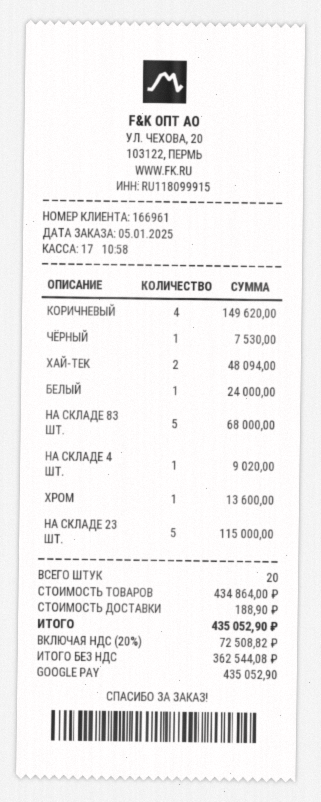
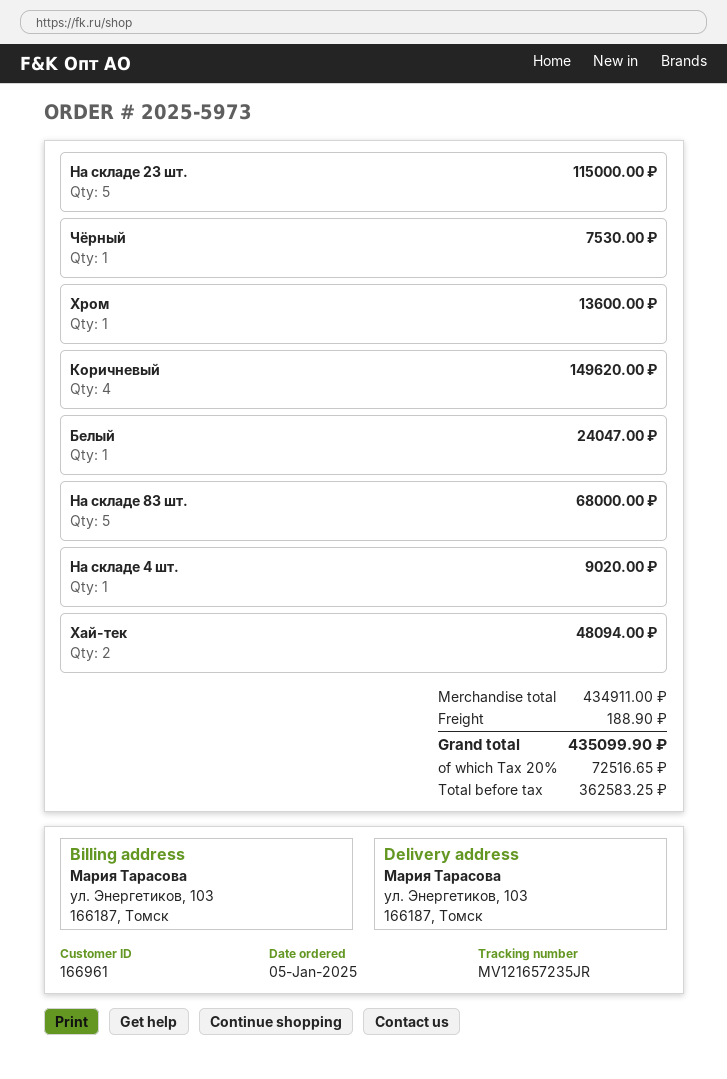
БЕЛЫЙ: 1 for 24000.00 -> 1 for 24047.00
subtotal: 434864.00 -> 434911.00
net: 362544.08 -> 362583.25
tax: 20% = 72508.82 -> 20% = 72516.65
total: 435052.90 -> 435099.90

